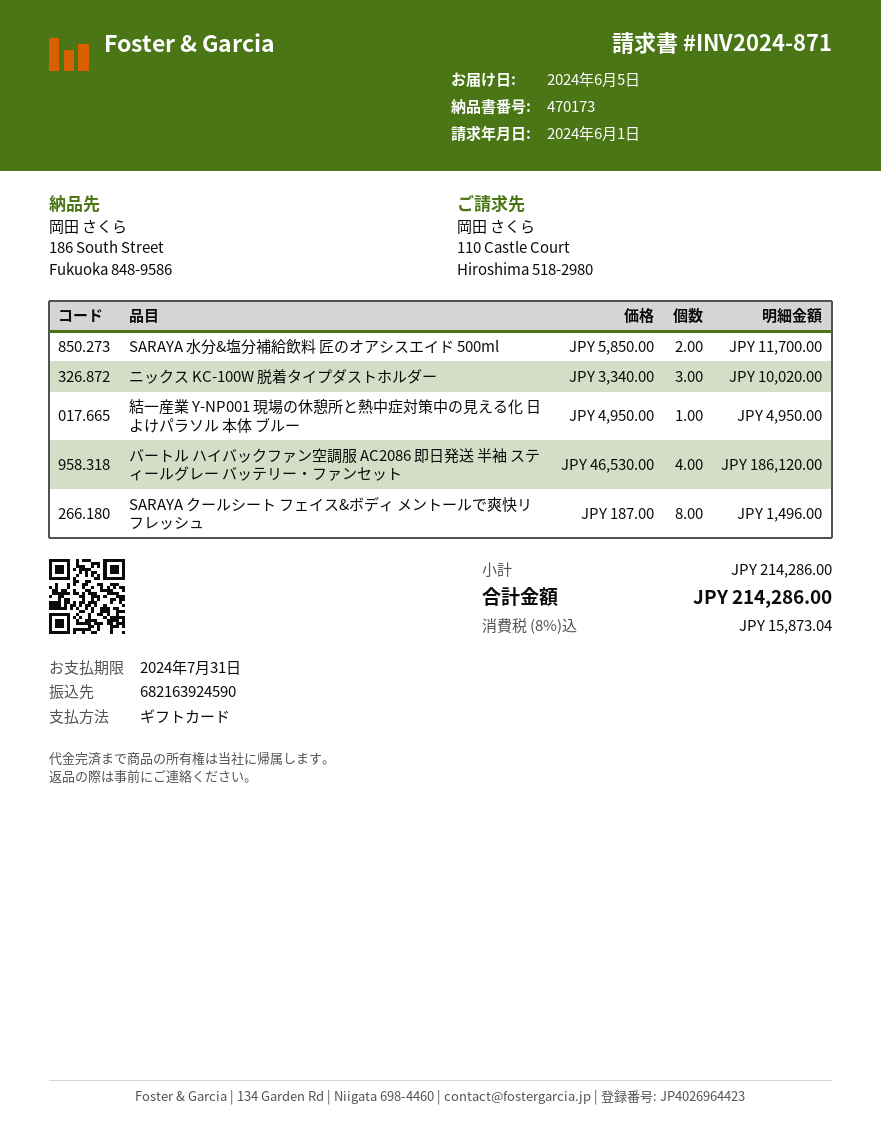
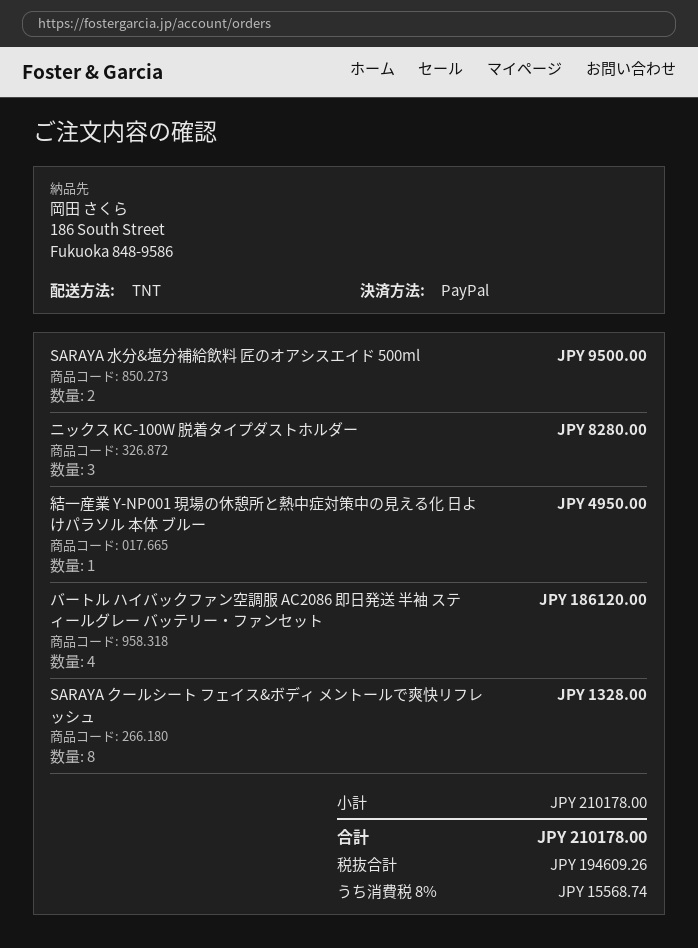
payment method: gift card -> PayPal
SARAYA 水分&塩分補給飲料 匠のオアシスエイド 500ml: 2 for 11700.00 -> 2 for 9500.00
ニックス KC-100W 脱着タイプダストホルダー: 3 for 10020.00 -> 3 for 8280.00
SARAYA クールシート フェイス&ボディ メントールで爽快リフレッシュ: 8 for 1496.00 -> 8 for 1328.00
subtotal: 214286.00 -> 210178.00
tax: 8% = 15873.04 -> 8% = 15568.74
total: 214286.00 -> 210178.00

